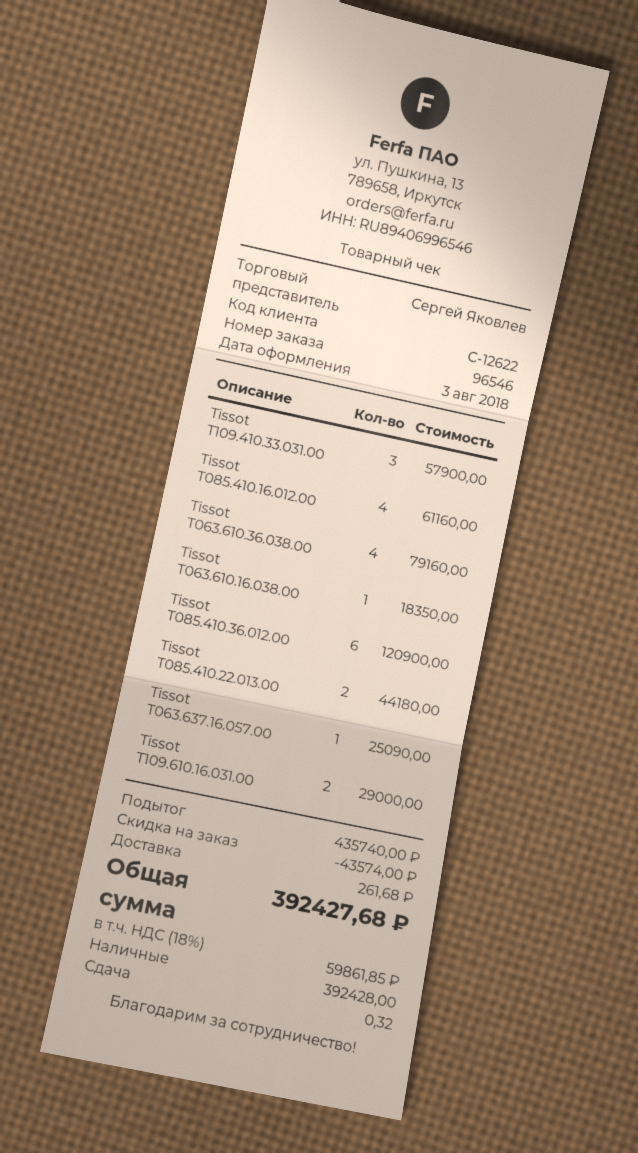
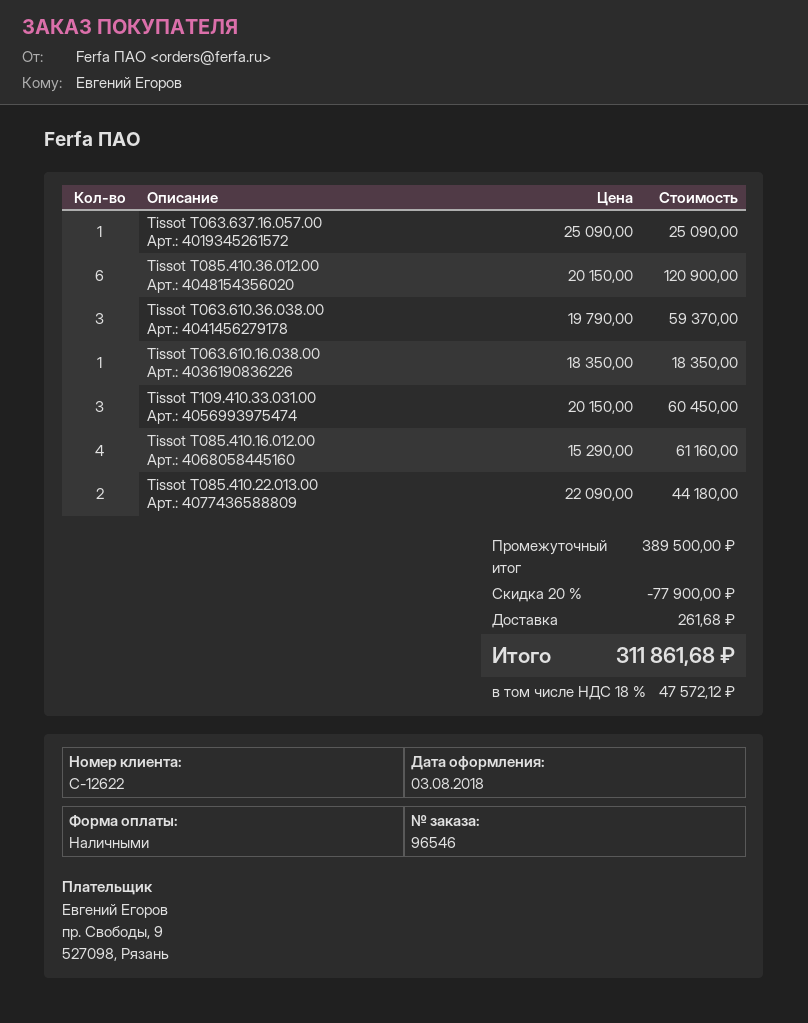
Tissot T109.410.33.031.00: 3 for 57900.00 -> 3 for 60450.00
Tissot T063.610.36.038.00: 4 for 79160.00 -> 3 for 59370.00
Tissot T109.610.16.031.00: 2 for 29000.00 -> none
subtotal: 435740.00 -> 389500.00
discount: 43574.00 -> 77900.00
tax: 18% = 59861.85 -> 18% = 47572.12
total: 392427.68 -> 311861.68

